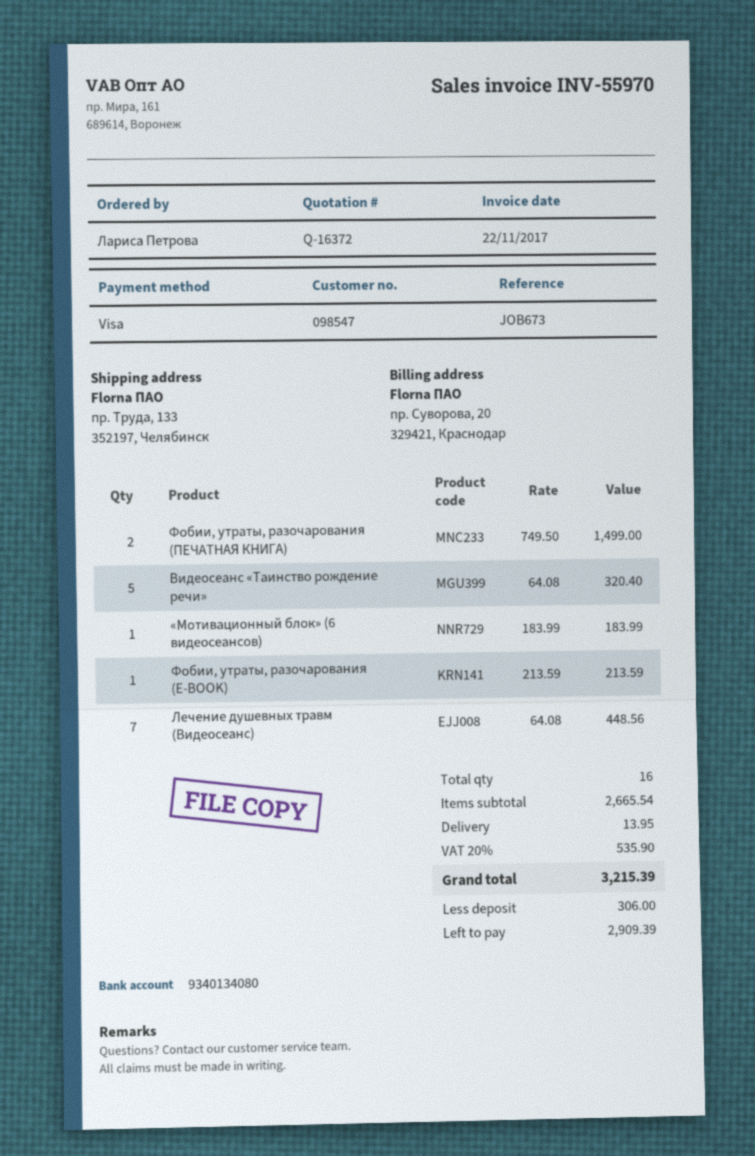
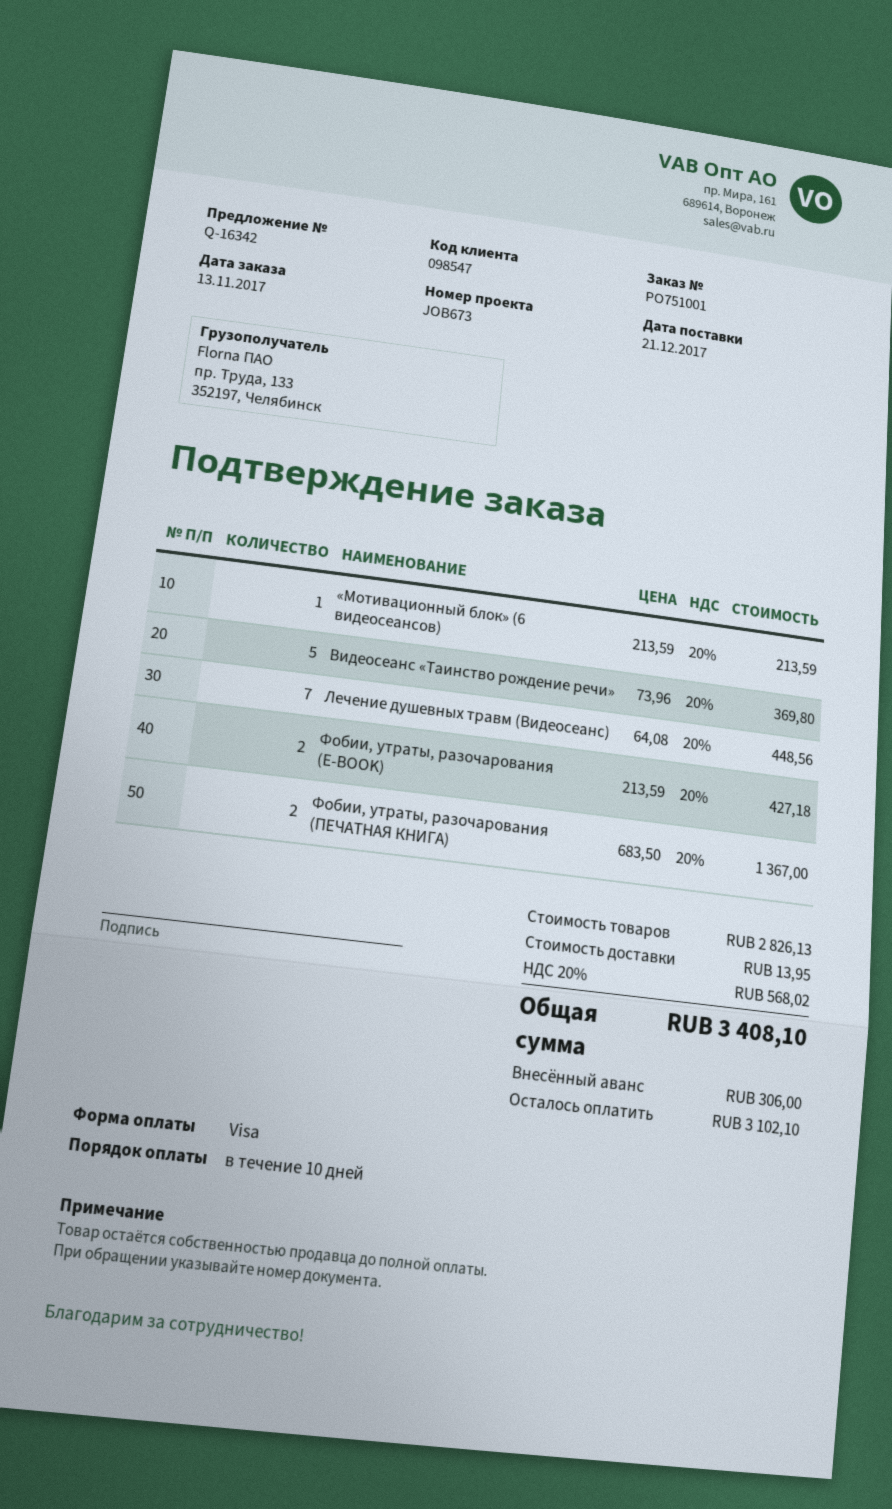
quote number: Q-16372 -> Q-16342
Фобии, утраты, разочарования (ПЕЧАТНАЯ КНИГА): 2 x 749.50 = 1499.00 -> 2 x 683.50 = 1367.00
Видеосеанс «Таинство рождение речи»: 5 x 64.08 = 320.40 -> 5 x 73.96 = 369.80
«Мотивационный блок» (6 видеосеансов): 1 x 183.99 = 183.99 -> 1 x 213.59 = 213.59
Фобии, утраты, разочарования (E-BOOK): 1 x 213.59 = 213.59 -> 2 x 213.59 = 427.18
subtotal: 2665.54 -> 2826.13
tax: 20% = 535.90 -> 20% = 568.02
total: 3215.39 -> 3408.10
balance: 2909.39 -> 3102.10

